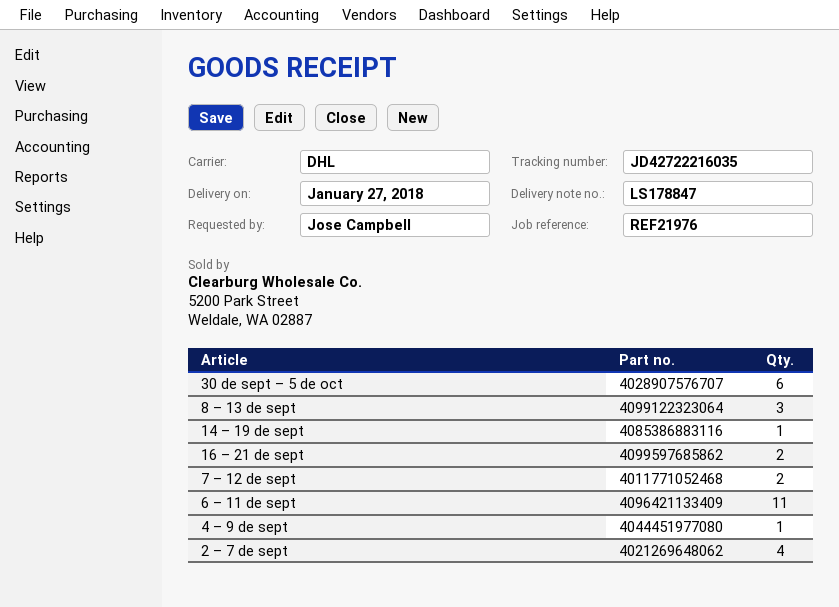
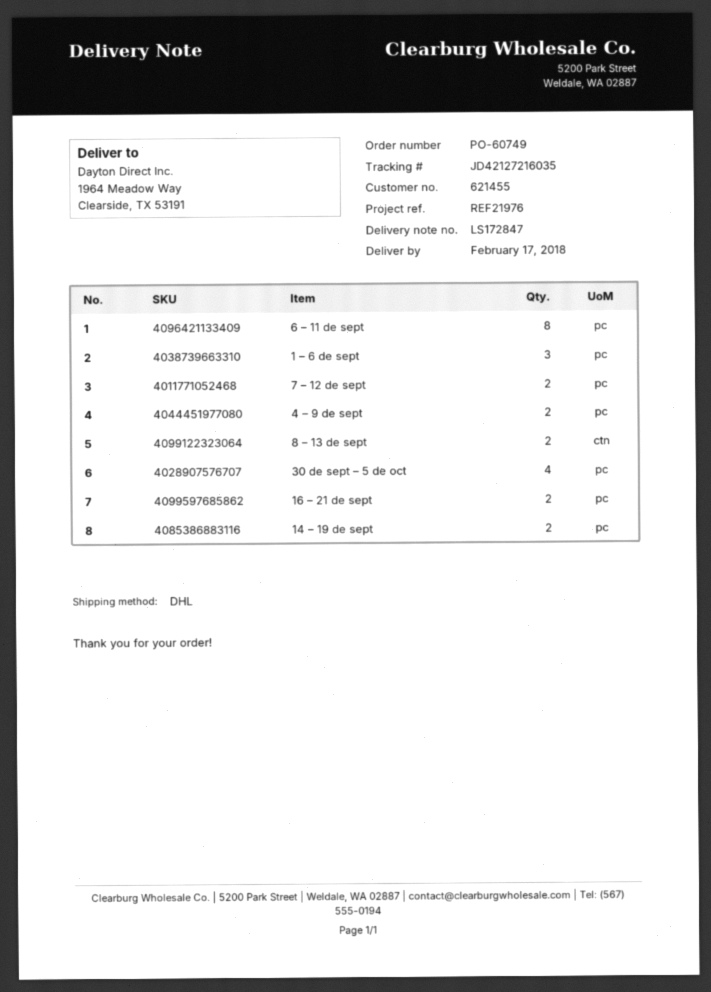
delivery note number: LS178847 -> LS172847
delivery date: 2018-01-27 -> 2018-02-17
tracking number: JD42722216035 -> JD42127216035
30 de sept – 5 de oct: 6 -> 4
8 – 13 de sept: 3 -> 2
14 – 19 de sept: 1 -> 2
6 – 11 de sept: 11 -> 8
4 – 9 de sept: 1 -> 2
2 – 7 de sept: 4 -> none
1 – 6 de sept: none -> 3

